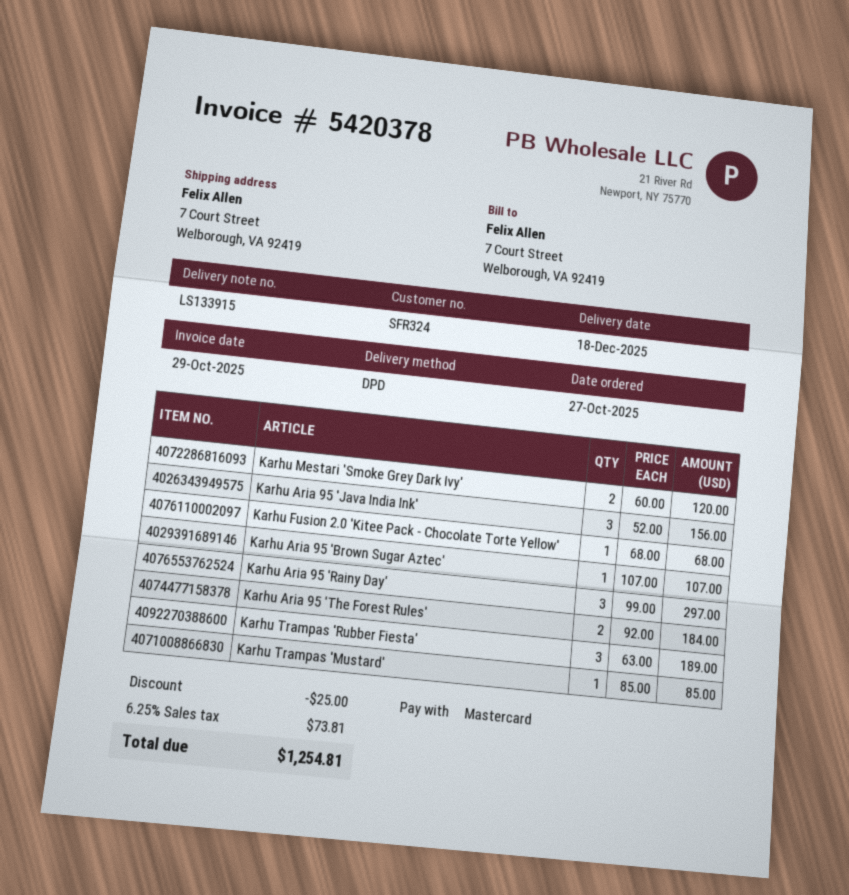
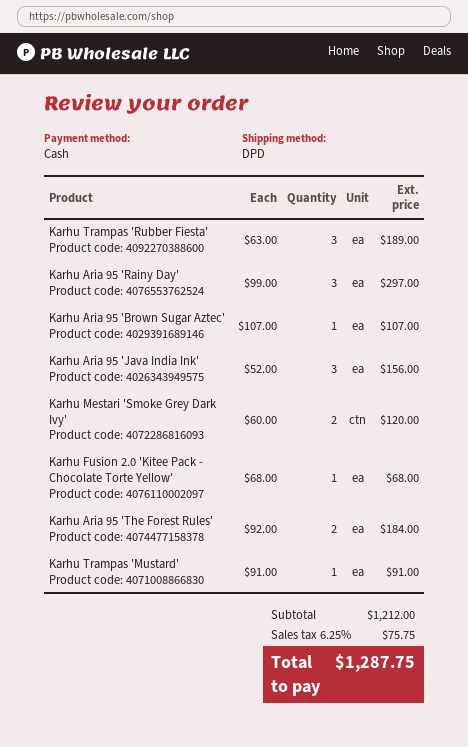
payment method: Mastercard -> cash
Karhu Trampas 'Mustard': 1 x 85.00 = 85.00 -> 1 x 91.00 = 91.00
discount: 25.00 -> none
tax: 6.25% = 73.81 -> 6.25% = 75.75
total: 1254.81 -> 1287.75

